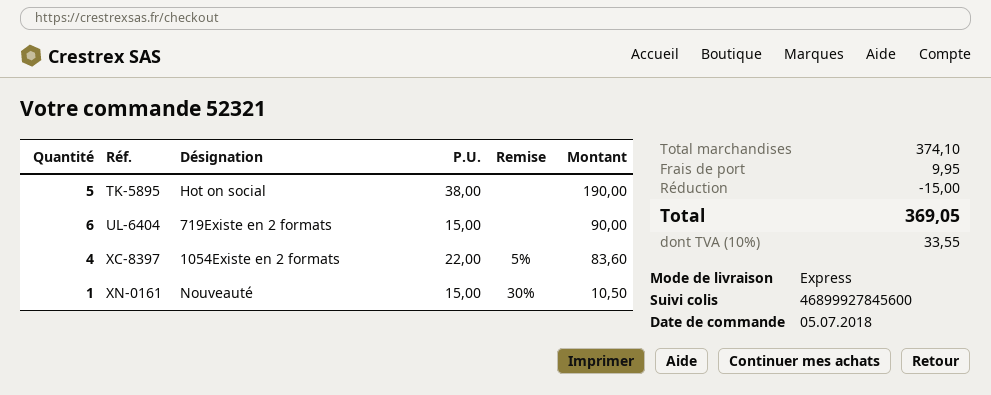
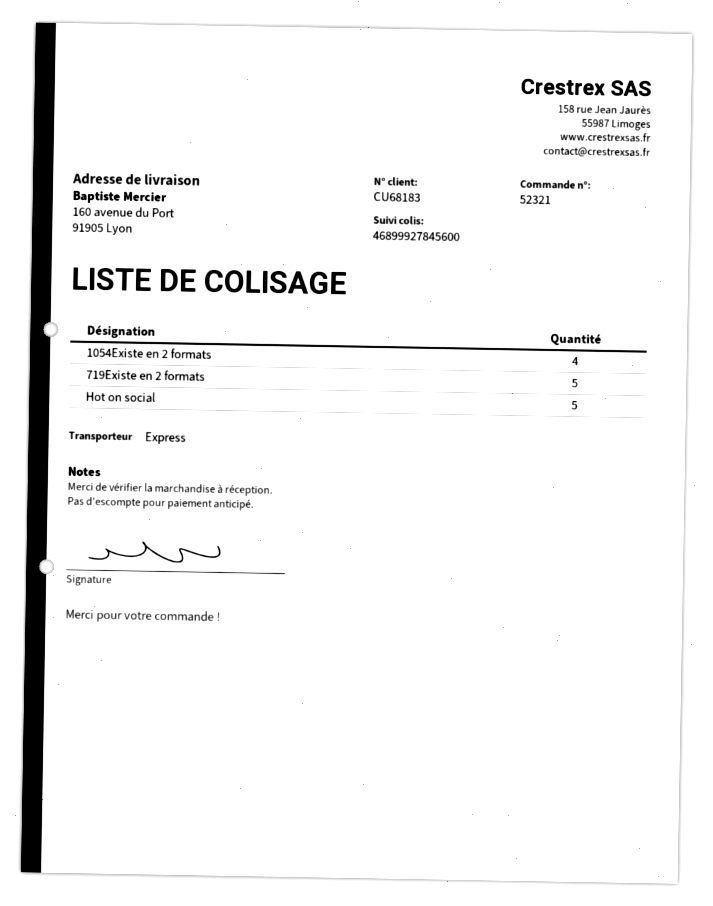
719Existe en 2 formats: 6 -> 5
Nouveauté: 1 -> none

